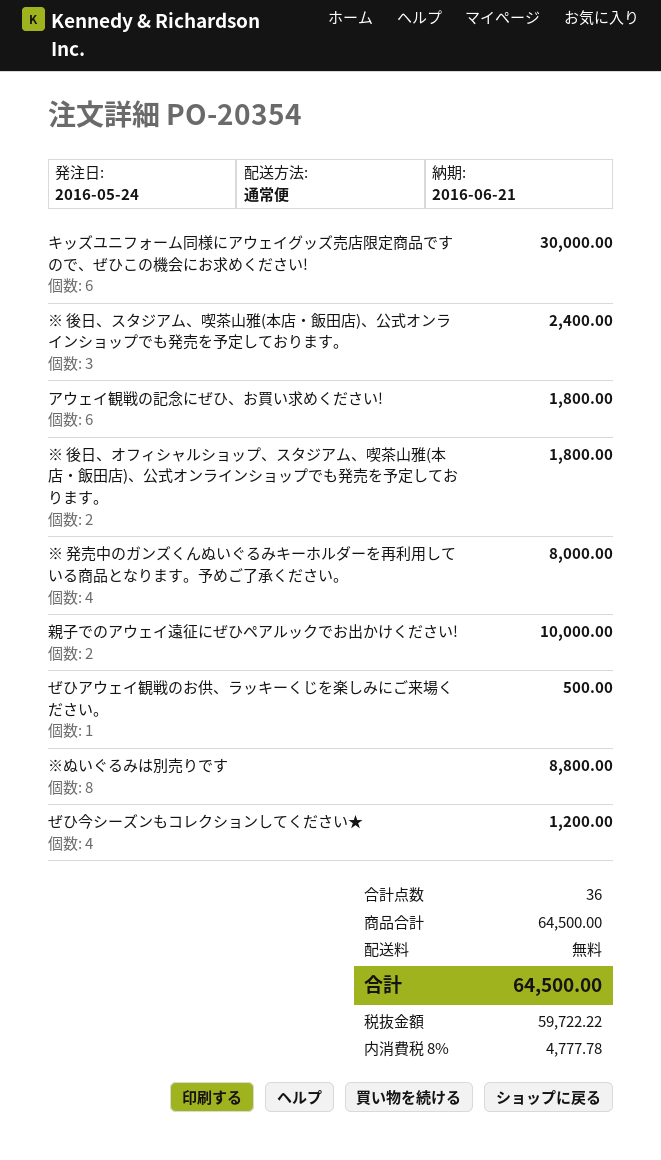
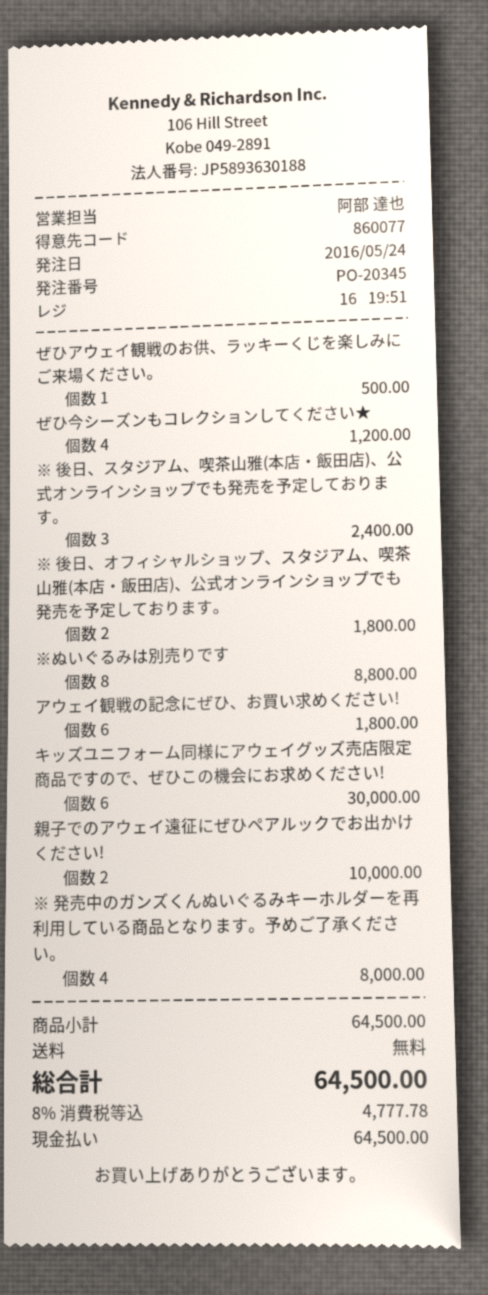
order number: PO-20354 -> PO-20345

